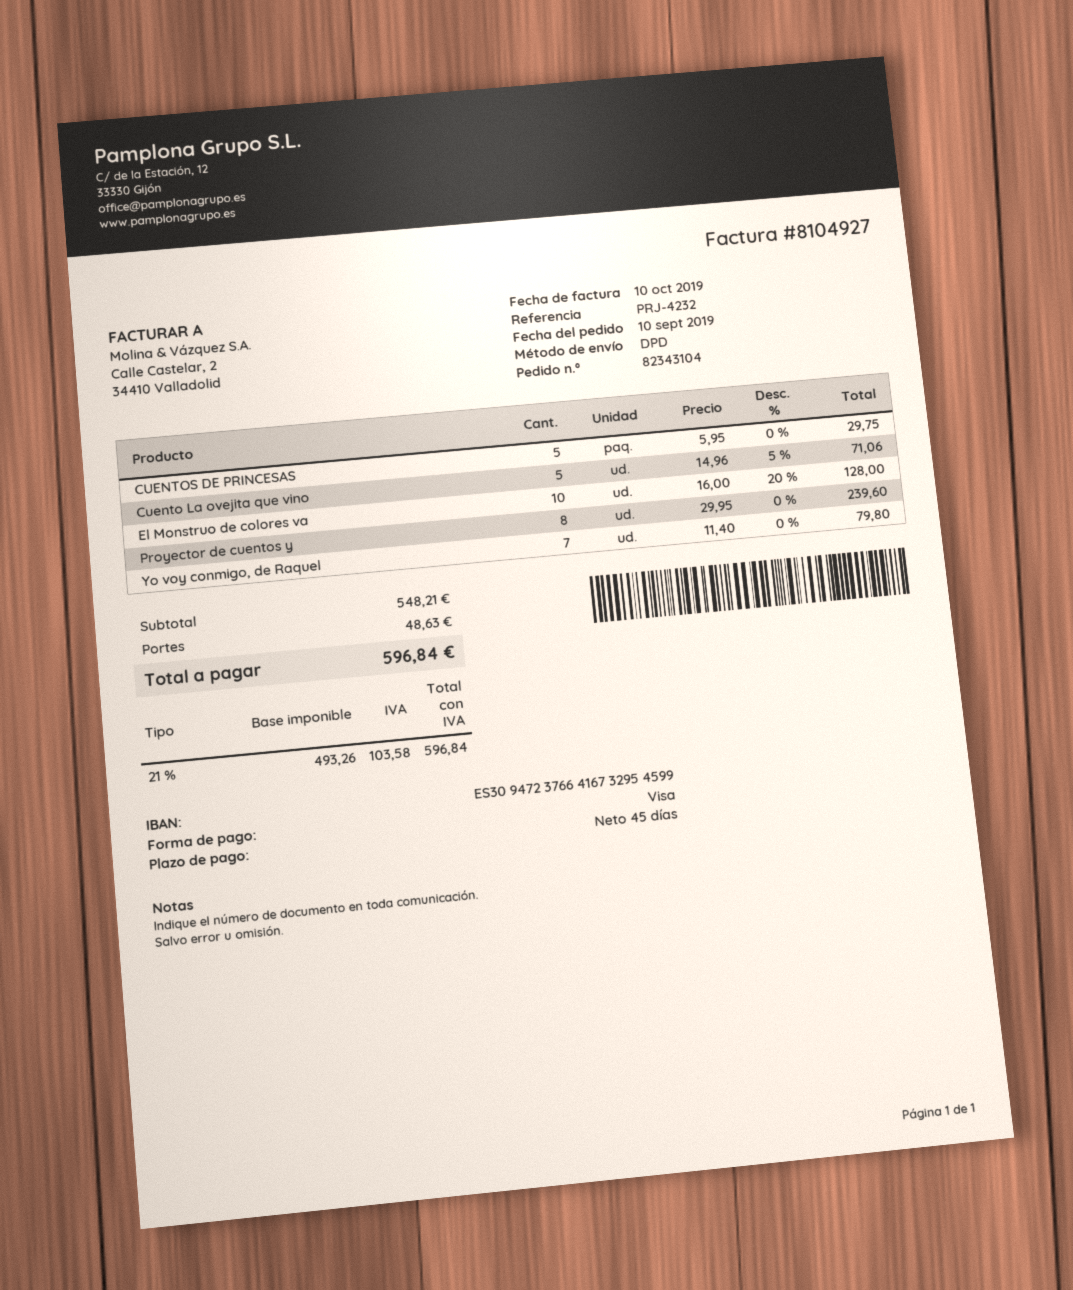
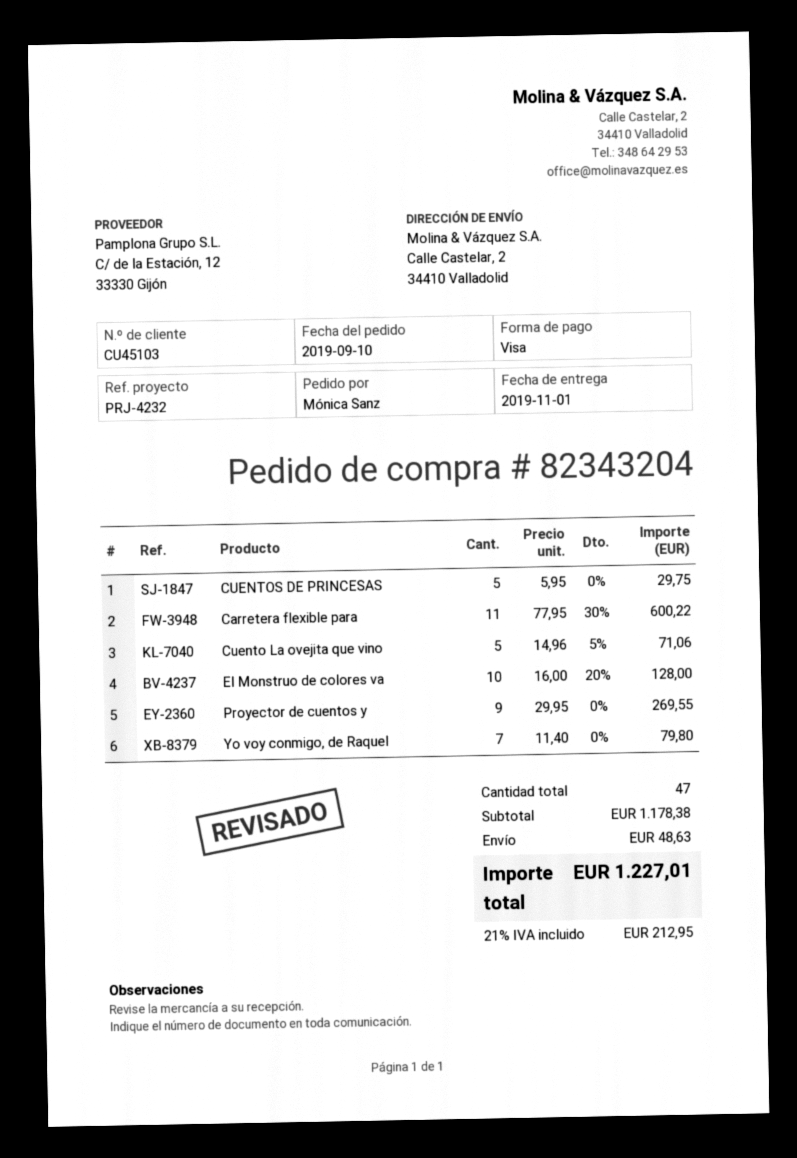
order number: 82343104 -> 82343204
Proyector de cuentos y: 8 x 29.95 = 239.60 -> 9 x 29.95 = 269.55
Carretera flexible para: none -> 11 x 77.95 - 30% = 600.22
subtotal: 548.21 -> 1178.38
tax: 21% = 103.58 -> 21% = 212.95
total: 596.84 -> 1227.01

